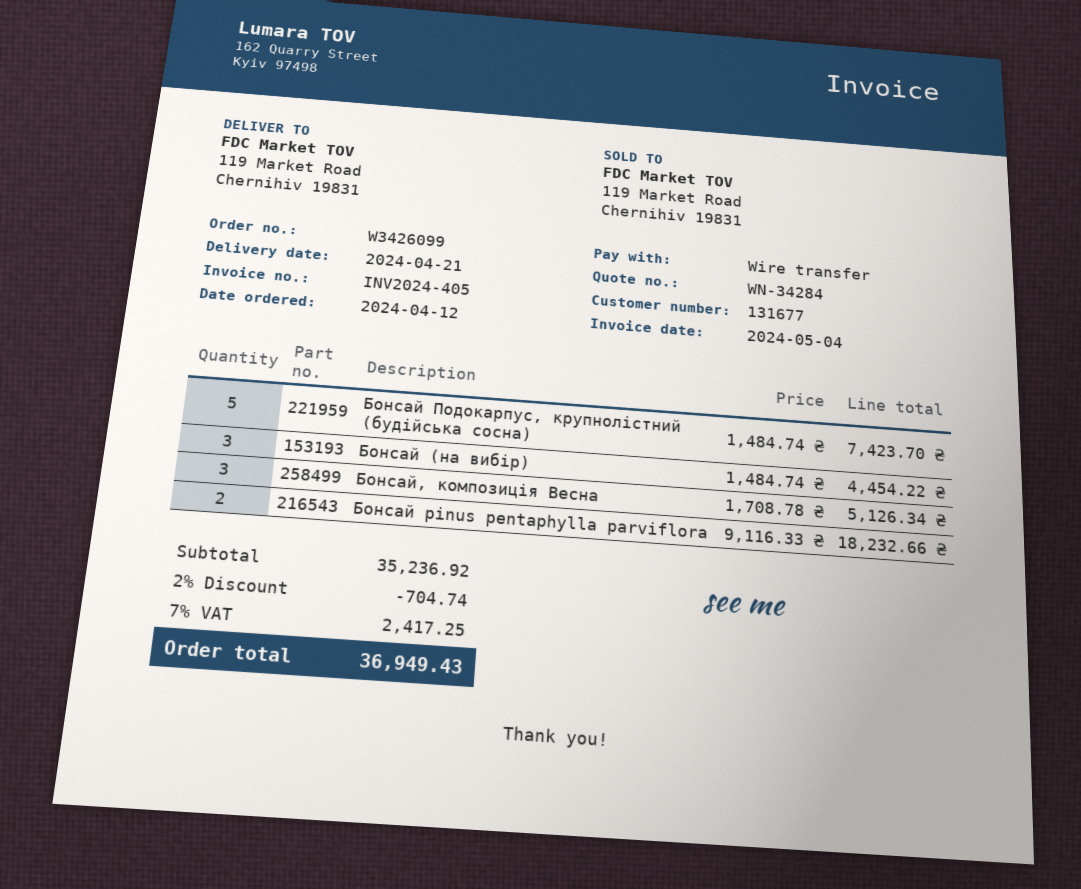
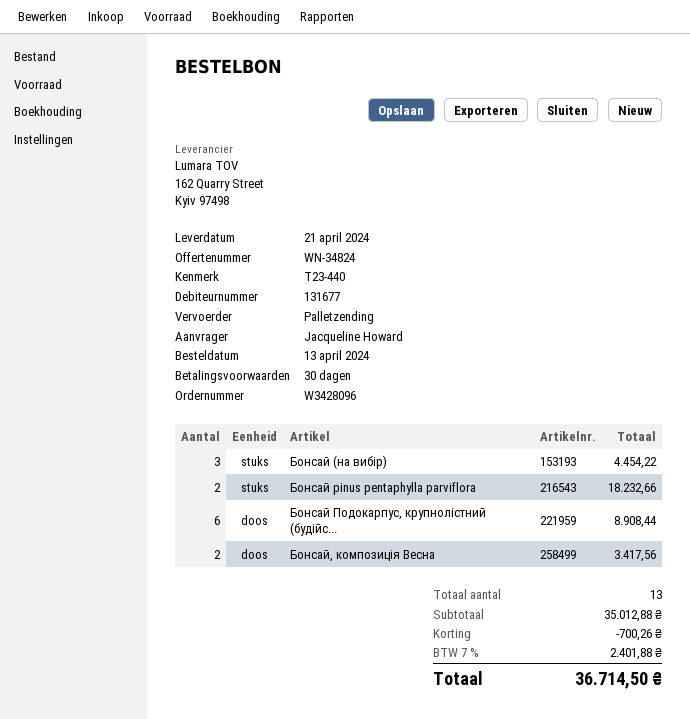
quote number: WN-34284 -> WN-34824
order number: W3426099 -> W3428096
order date: 2024-04-12 -> 2024-04-13
Бонсай Подокарпус, крупнолістний (будійська сосна): 5 for 7423.70 -> 6 for 8908.44
Бонсай, композиція Весна: 3 for 5126.34 -> 2 for 3417.56
subtotal: 35236.92 -> 35012.88
discount: 704.74 -> 700.26
tax: 7% = 2417.25 -> 7% = 2401.88
total: 36949.43 -> 36714.50

